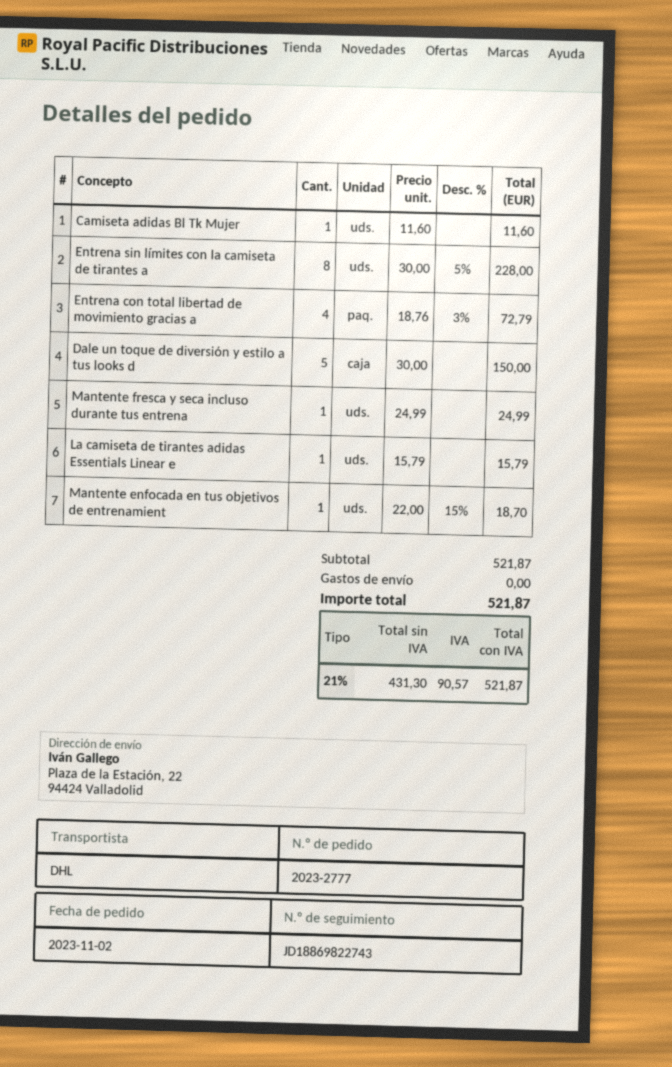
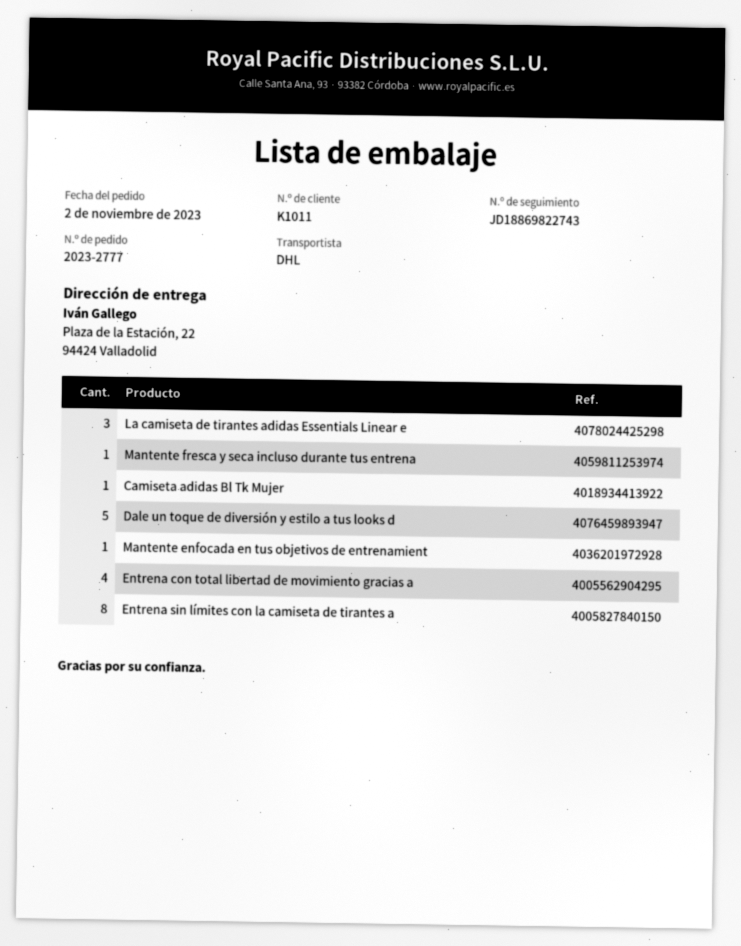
La camiseta de tirantes adidas Essentials Linear e: 1 -> 3

